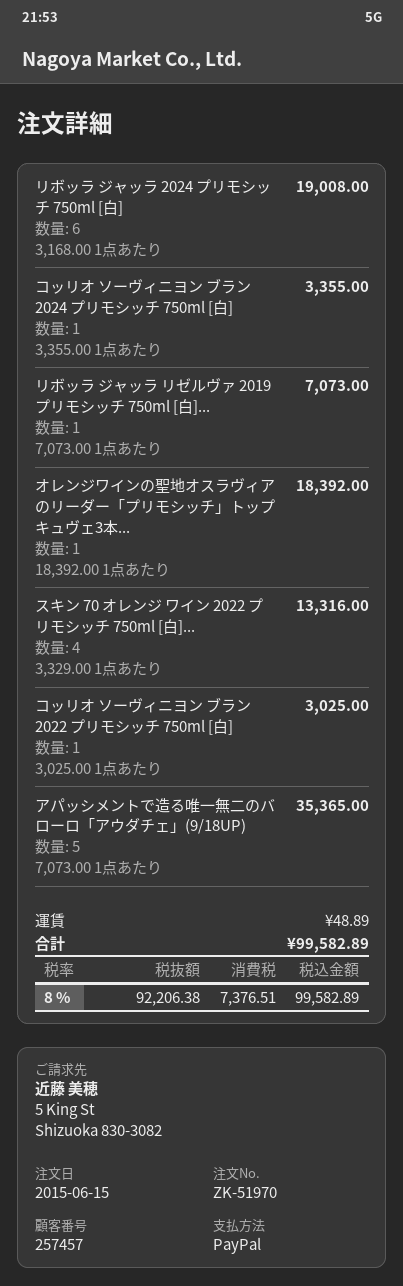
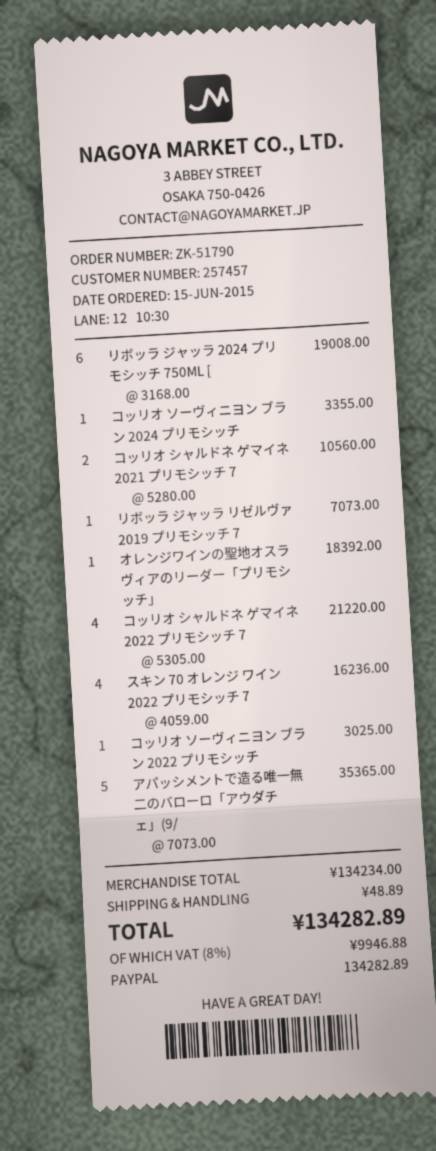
order number: ZK-51970 -> ZK-51790
スキン 70 オレンジ ワイン 2022 プリモシッチ 750ml [白]...: 4 x 3329.00 = 13316.00 -> 4 x 4059.00 = 16236.00
コッリオ シャルドネ ゲマイネ 2021 プリモシッチ 7: none -> 2 x 5280.00 = 10560.00
コッリオ シャルドネ ゲマイネ 2022 プリモシッチ 7: none -> 4 x 5305.00 = 21220.00
tax: 8% = 7376.51 -> 8% = 9946.88
total: 99582.89 -> 134282.89

